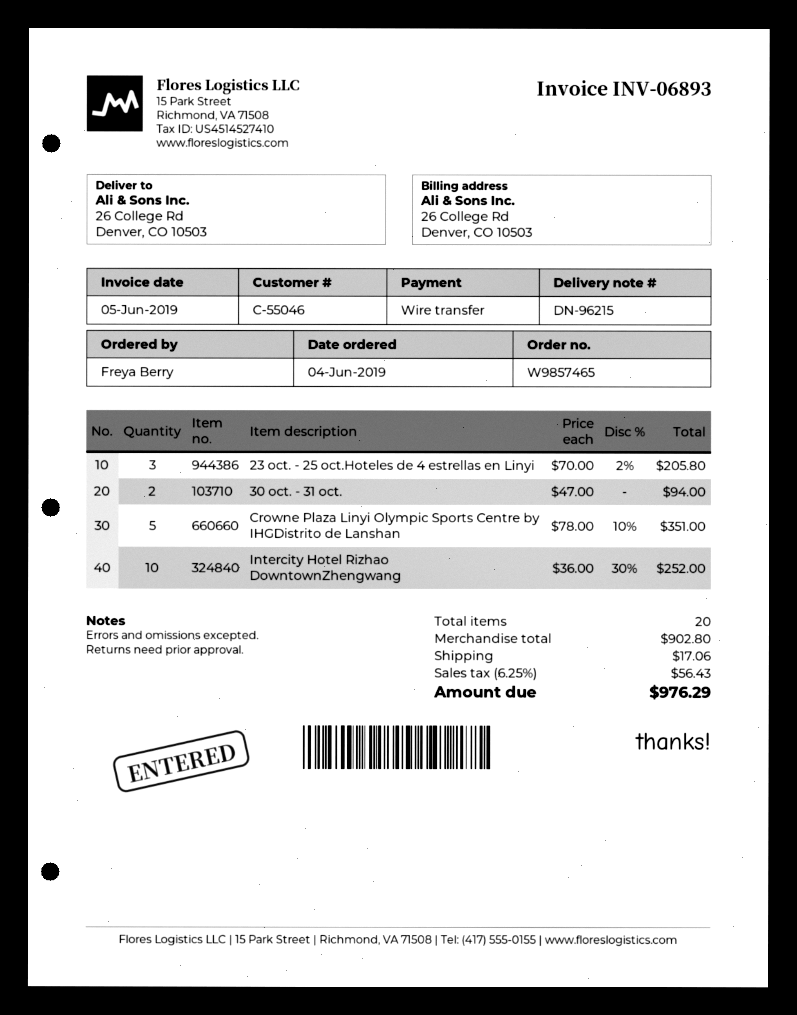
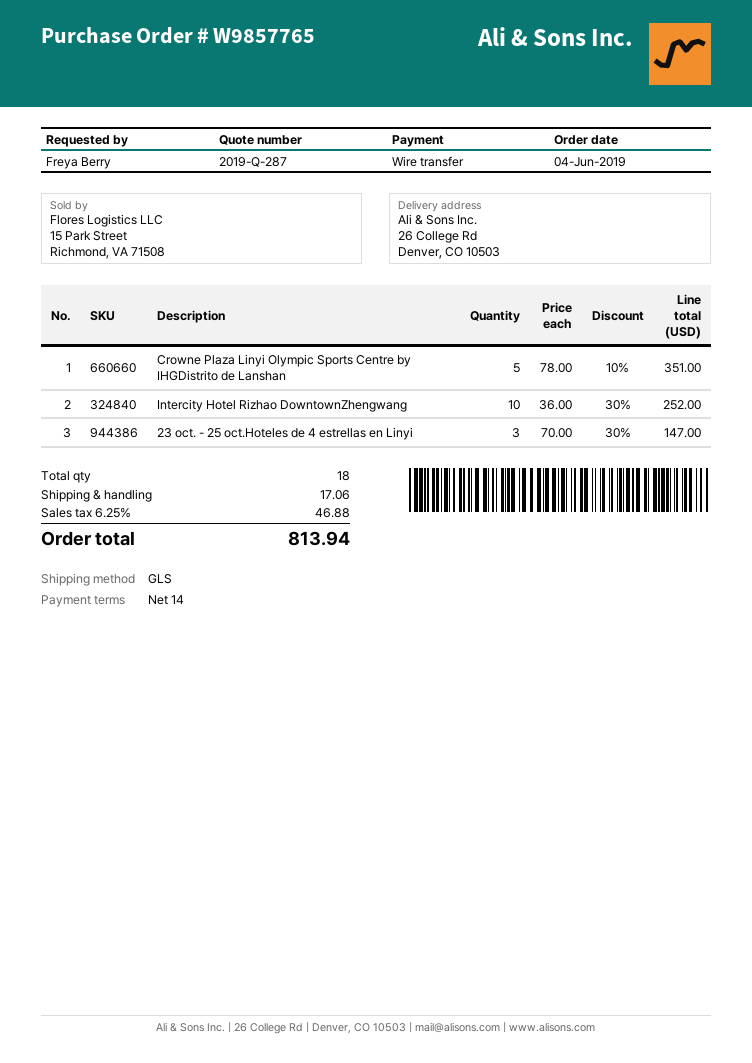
order number: W9857465 -> W9857765
23 oct. - 25 oct.Hoteles de 4 estrellas en Linyi: 3 x 70.00 - 2% = 205.80 -> 3 x 70.00 - 30% = 147.00
30 oct. - 31 oct.: 2 x 47.00 = 94.00 -> none
total quantity: 20 -> 18
tax: 6.25% = 56.43 -> 6.25% = 46.88
total: 976.29 -> 813.94

